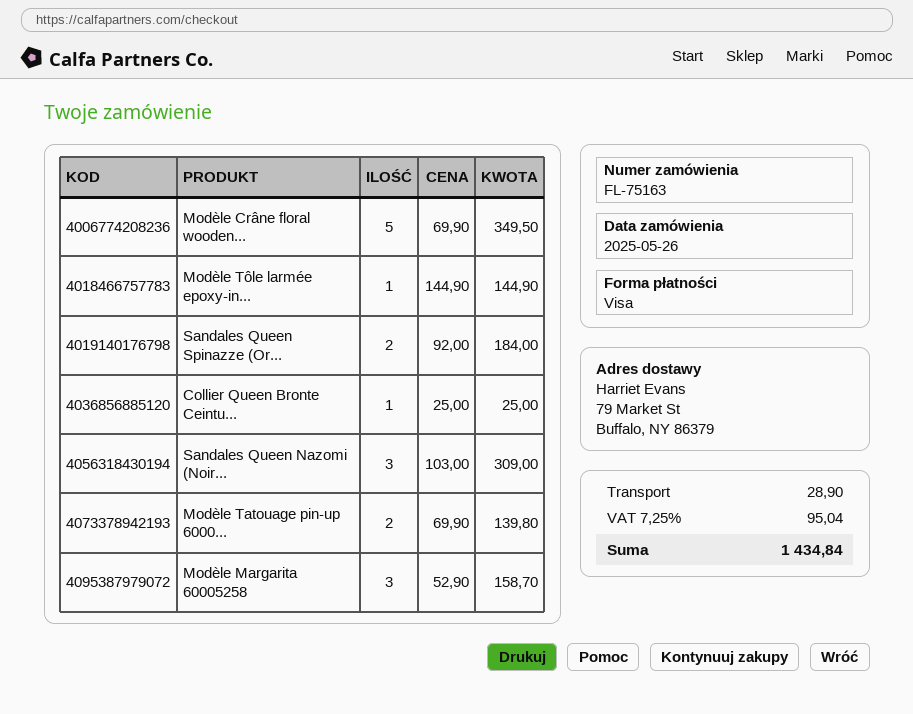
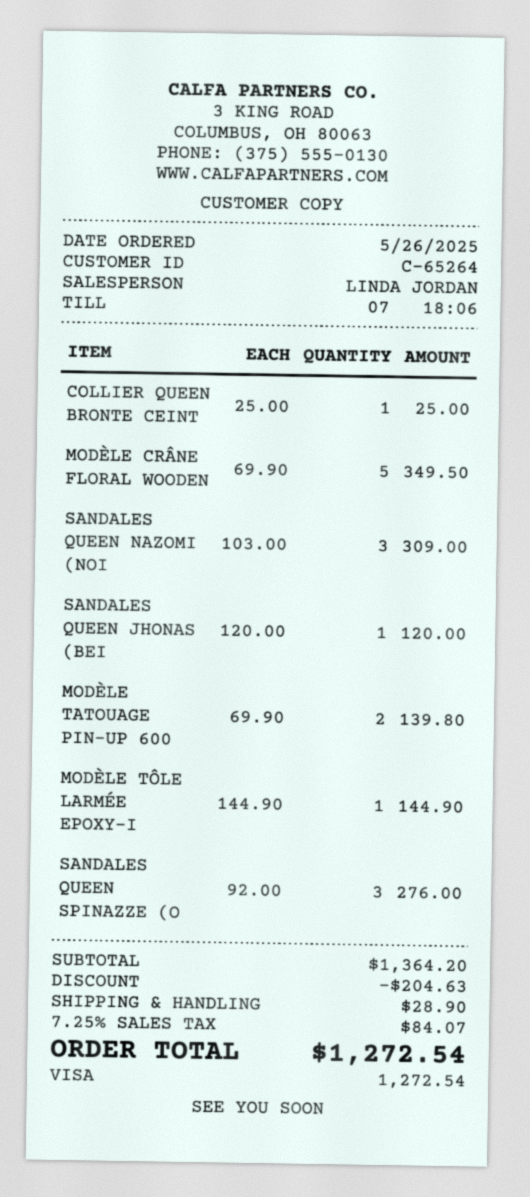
Sandales Queen Spinazze (Or...: 2 x 92.00 = 184.00 -> 3 x 92.00 = 276.00
Modèle Margarita 60005258: 3 x 52.90 = 158.70 -> none
SANDALES QUEEN JHONAS (BEI: none -> 1 x 120.00 = 120.00
discount: none -> 204.63
tax: 7.25% = 95.04 -> 7.25% = 84.07
total: 1434.84 -> 1272.54

